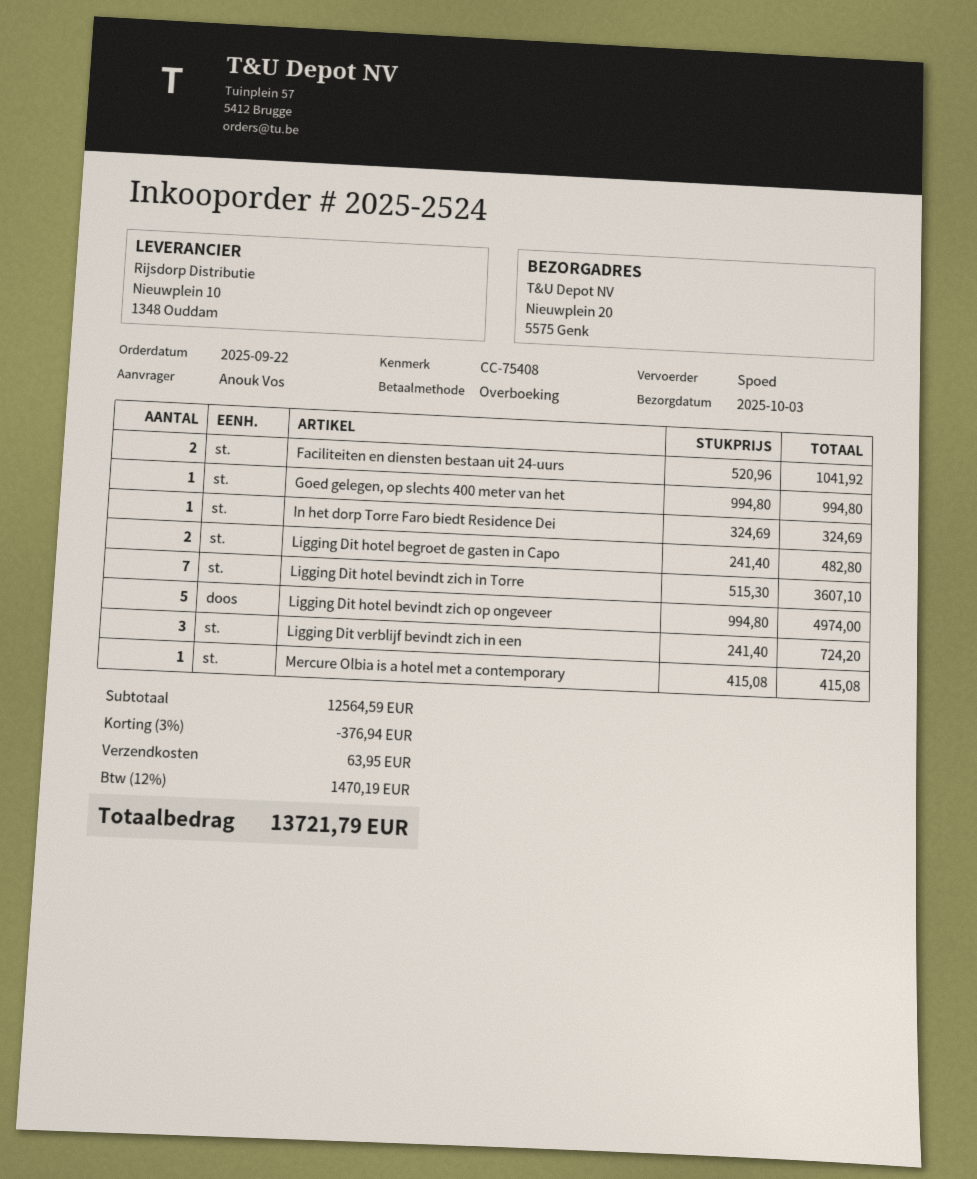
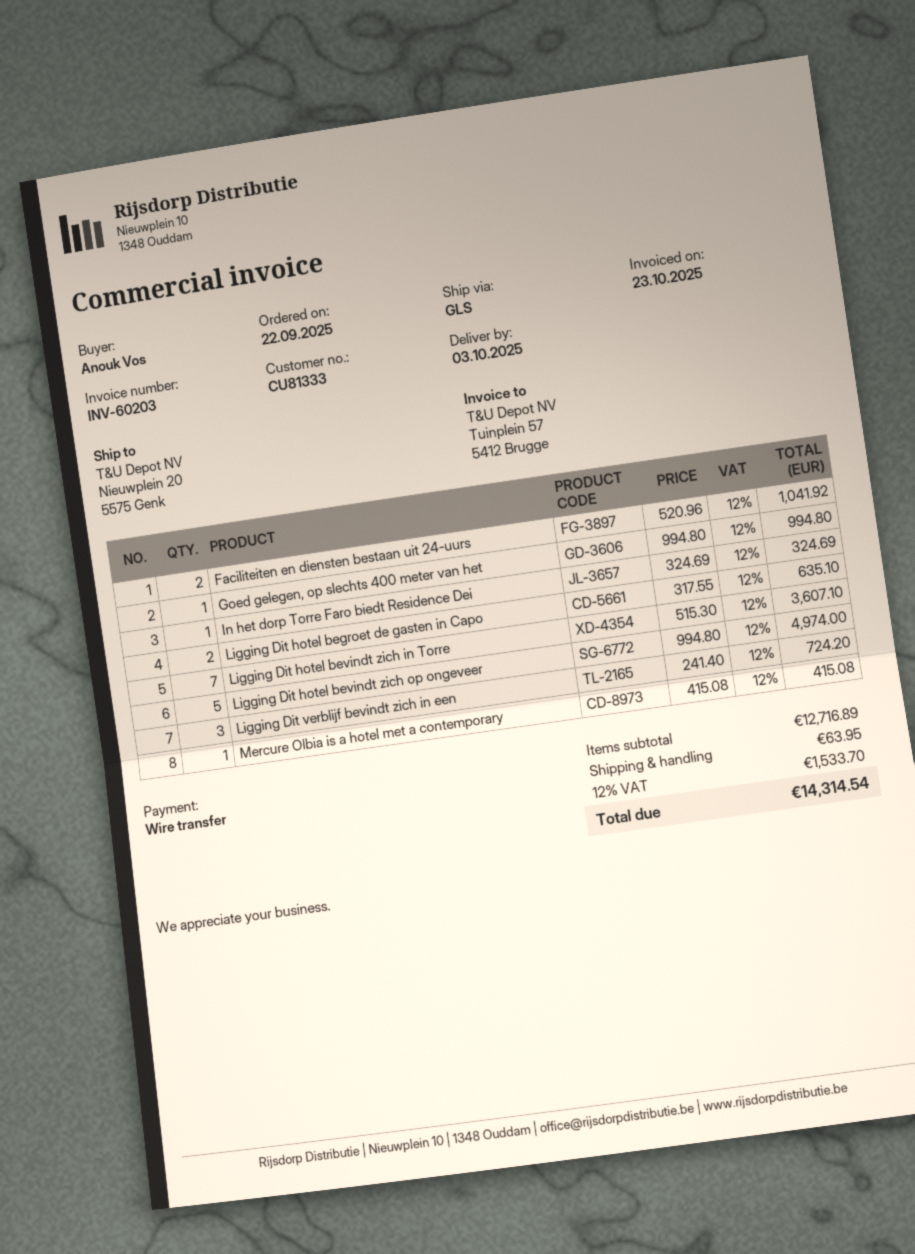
shipping method: express -> GLS
Ligging Dit hotel begroet de gasten in Capo: 2 x 241.40 = 482.80 -> 2 x 317.55 = 635.10
subtotal: 12564.59 -> 12716.89
discount: 3% = 376.94 -> none
tax: 12% = 1470.19 -> 12% = 1533.70
total: 13721.79 -> 14314.54

